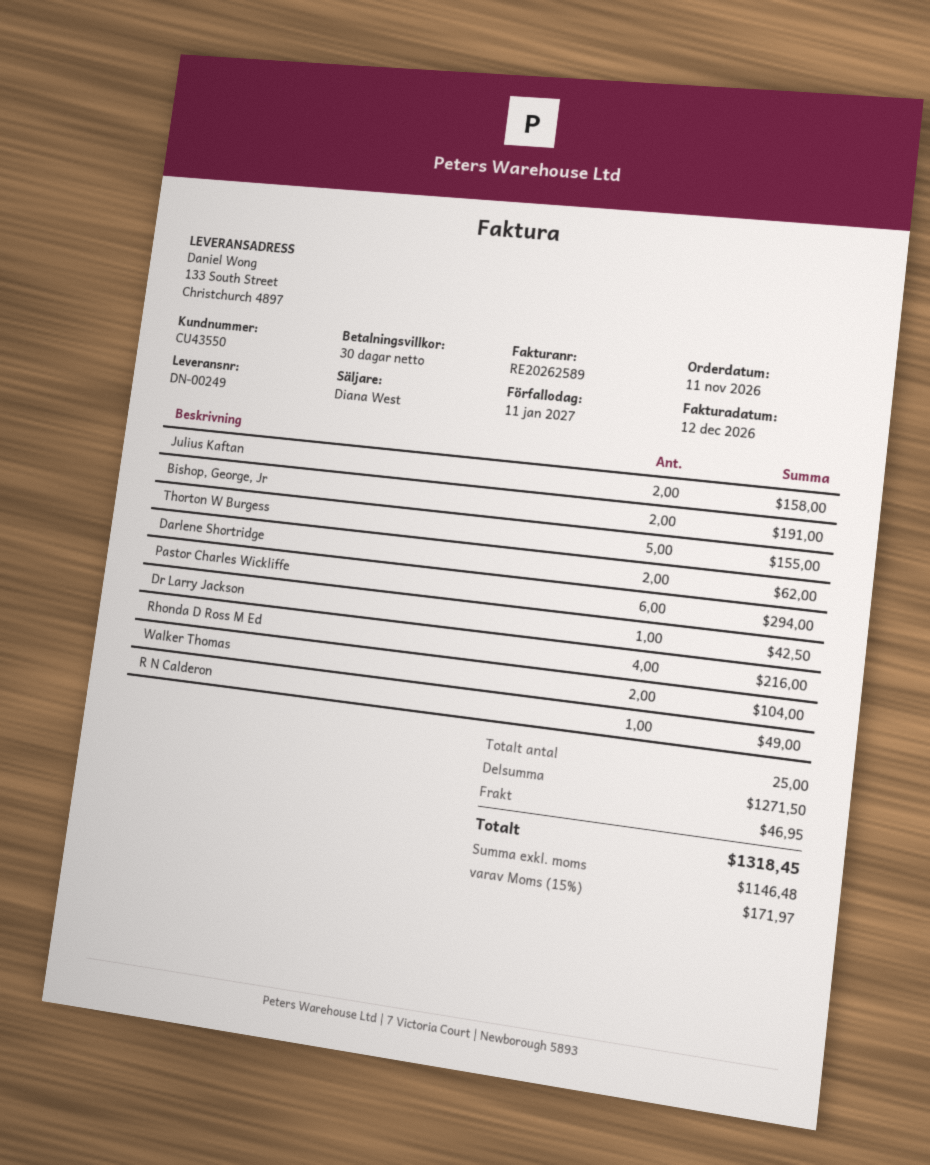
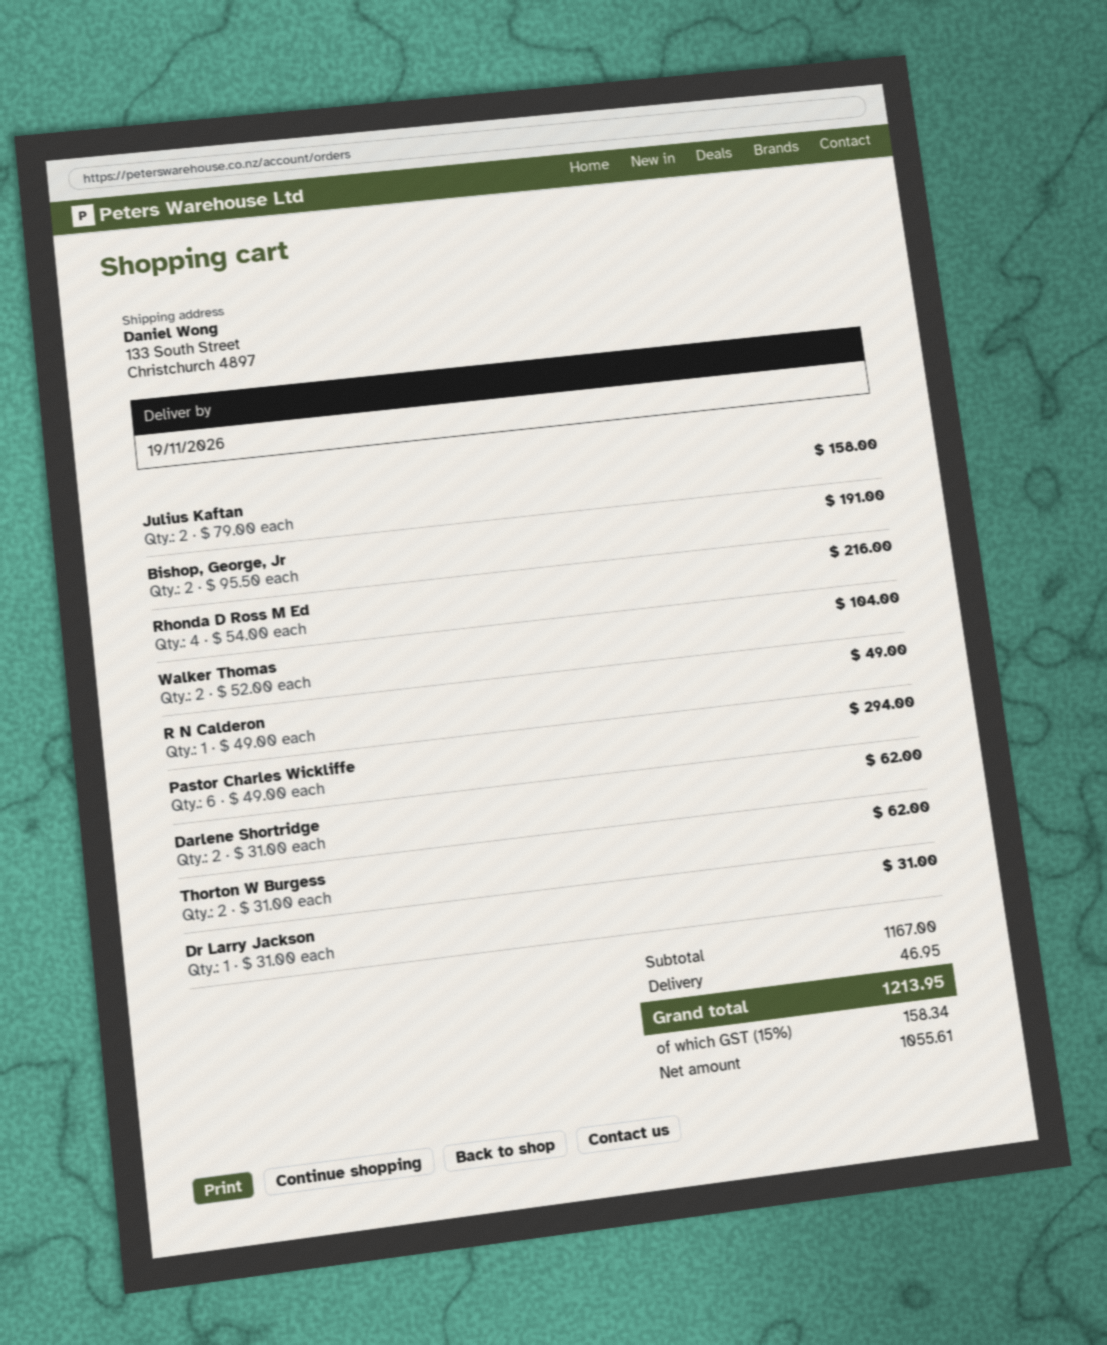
Thorton W Burgess: 5 for 155.00 -> 2 for 62.00
Dr Larry Jackson: 1 for 42.50 -> 1 for 31.00
subtotal: 1271.50 -> 1167.00
net: 1146.48 -> 1055.61
tax: 15% = 171.97 -> 15% = 158.34
total: 1318.45 -> 1213.95

